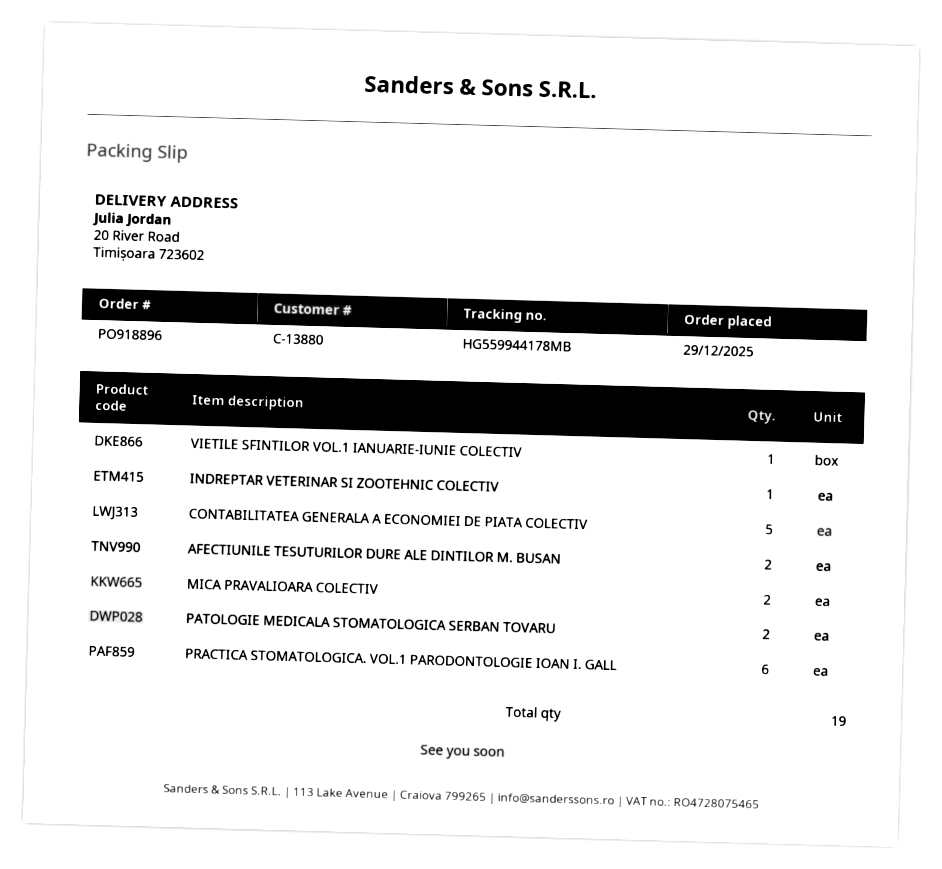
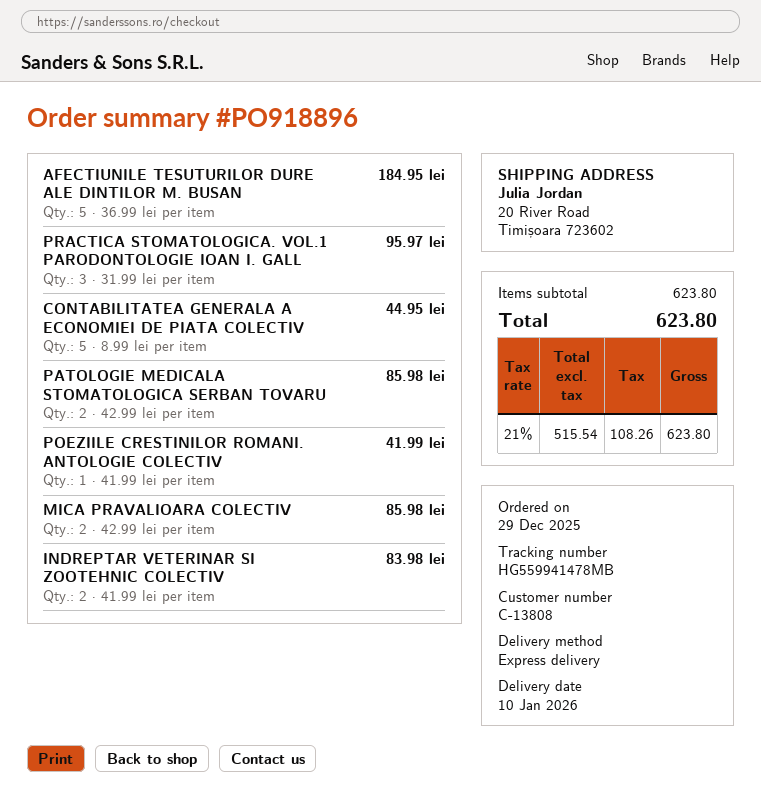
customer number: C-13880 -> C-13808
tracking number: HG559944178MB -> HG559941478MB
VIETILE SFINTILOR VOL.1 IANUARIE-IUNIE COLECTIV: 1 -> none
INDREPTAR VETERINAR SI ZOOTEHNIC COLECTIV: 1 -> 2
AFECTIUNILE TESUTURILOR DURE ALE DINTILOR M. BUSAN: 2 -> 5
PRACTICA STOMATOLOGICA. VOL.1 PARODONTOLOGIE IOAN I. GALL: 6 -> 3
POEZIILE CRESTINILOR ROMANI. ANTOLOGIE COLECTIV: none -> 1

